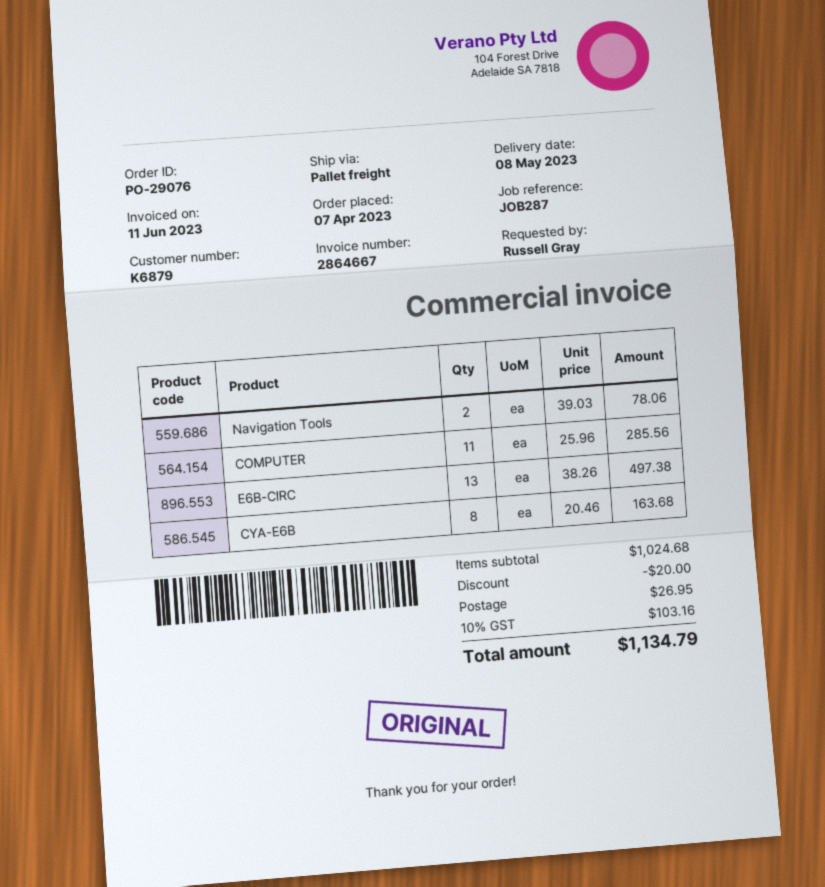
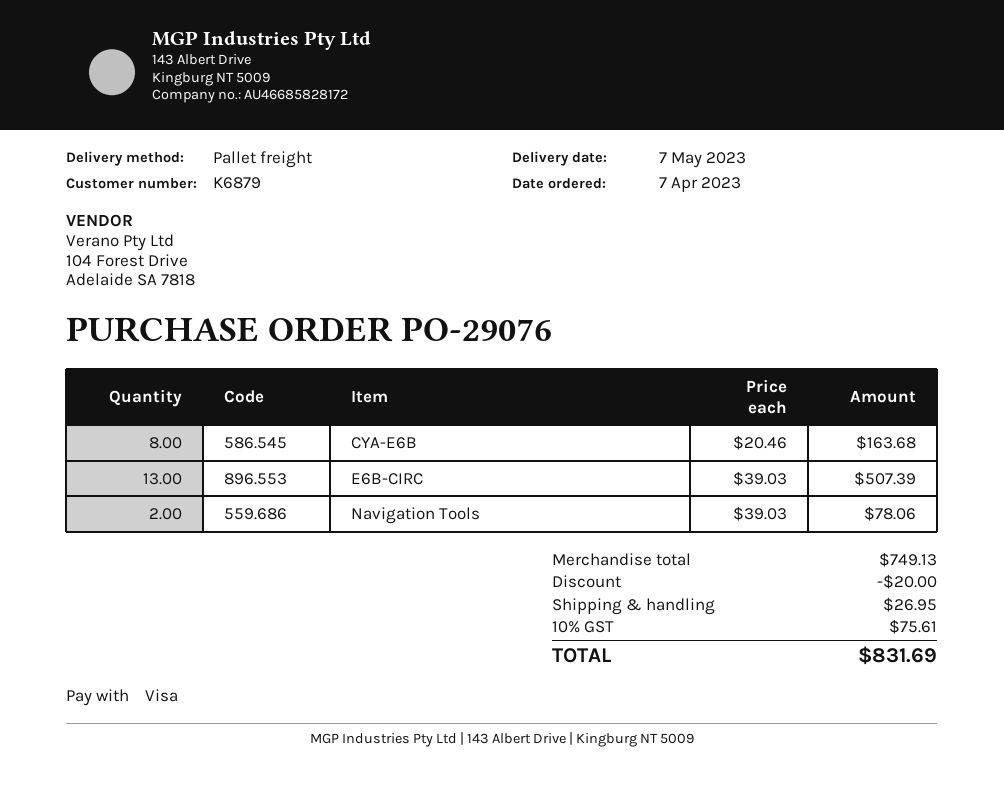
delivery date: 2023-05-08 -> 2023-05-07
COMPUTER: 11 x 25.96 = 285.56 -> none
E6B-CIRC: 13 x 38.26 = 497.38 -> 13 x 39.03 = 507.39
subtotal: 1024.68 -> 749.13
tax: 10% = 103.16 -> 10% = 75.61
total: 1134.79 -> 831.69

